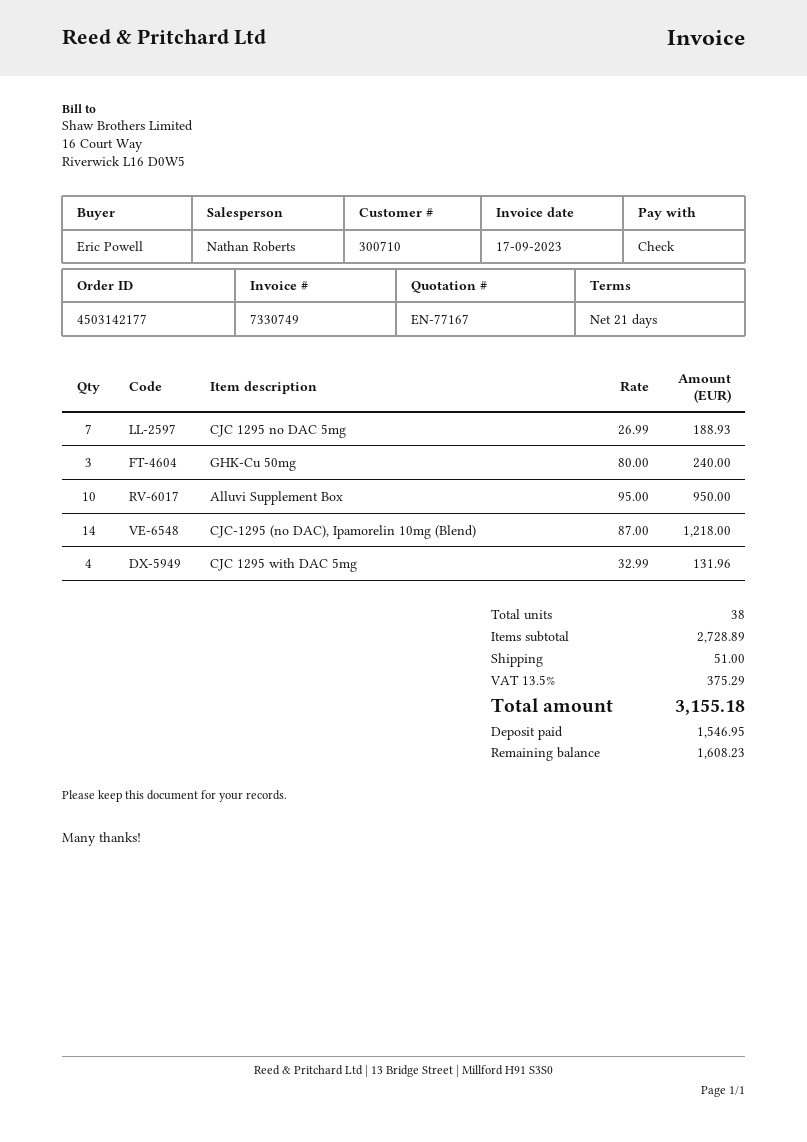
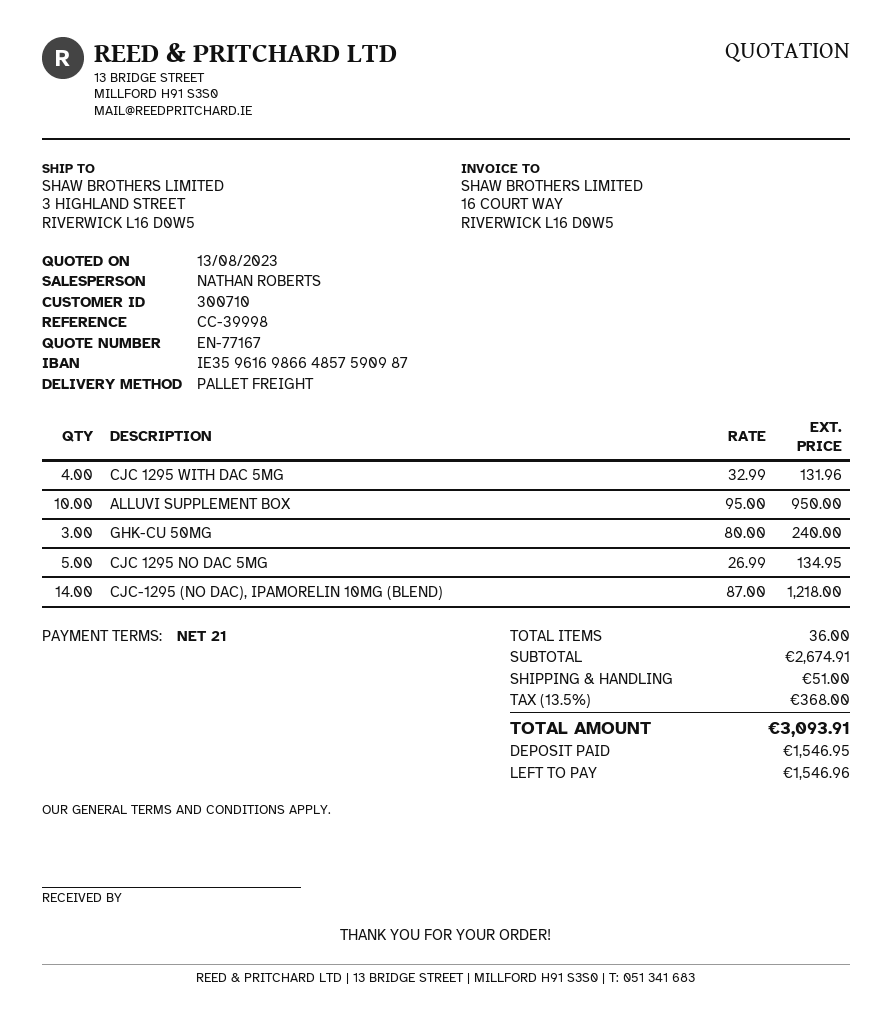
CJC 1295 no DAC 5mg: 7 x 26.99 = 188.93 -> 5 x 26.99 = 134.95
total quantity: 38 -> 36
subtotal: 2728.89 -> 2674.91
tax: 13.5% = 375.29 -> 13.5% = 368.00
total: 3155.18 -> 3093.91
balance: 1608.23 -> 1546.96

